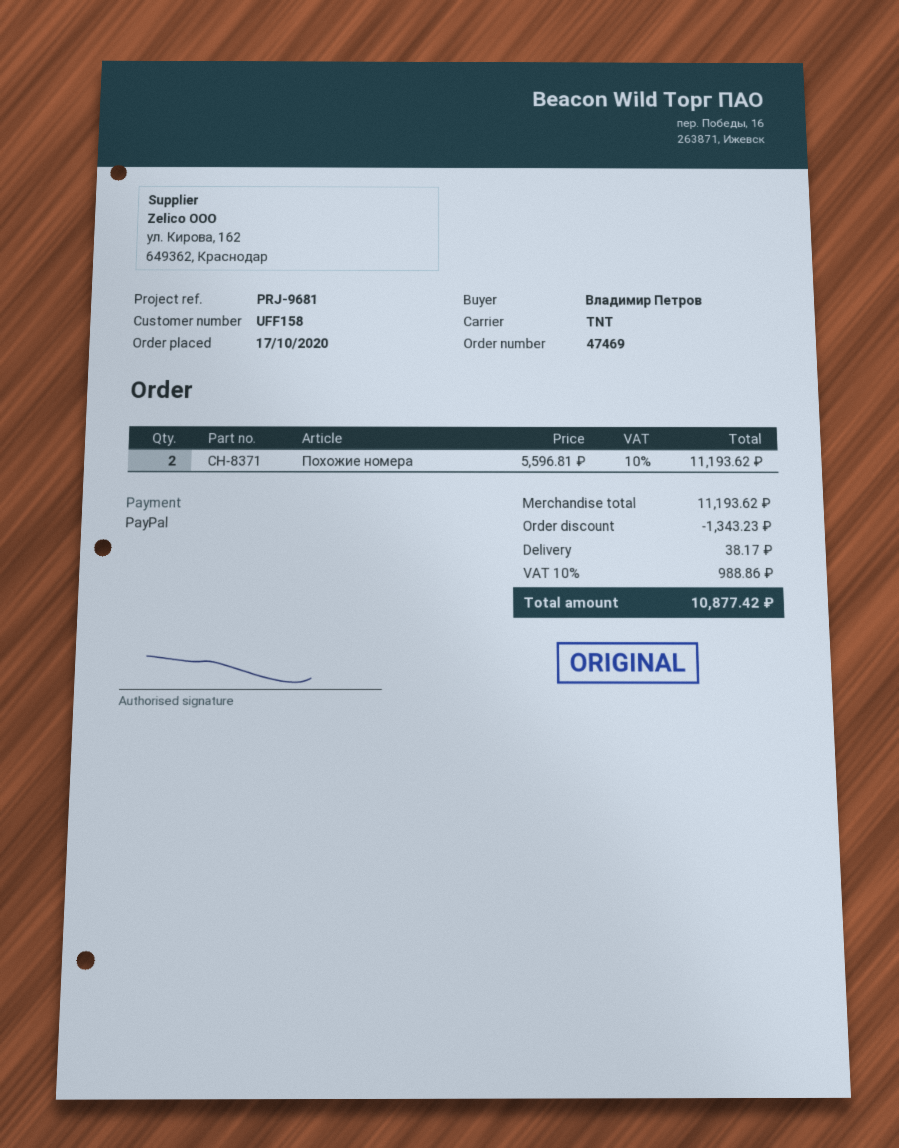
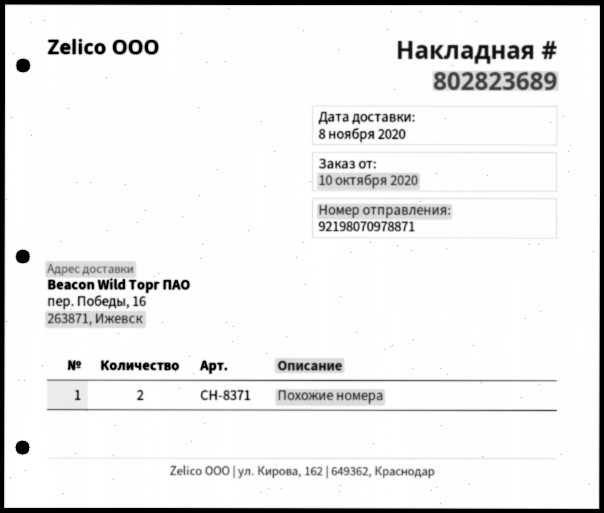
order date: 2020-10-17 -> 2020-10-10

